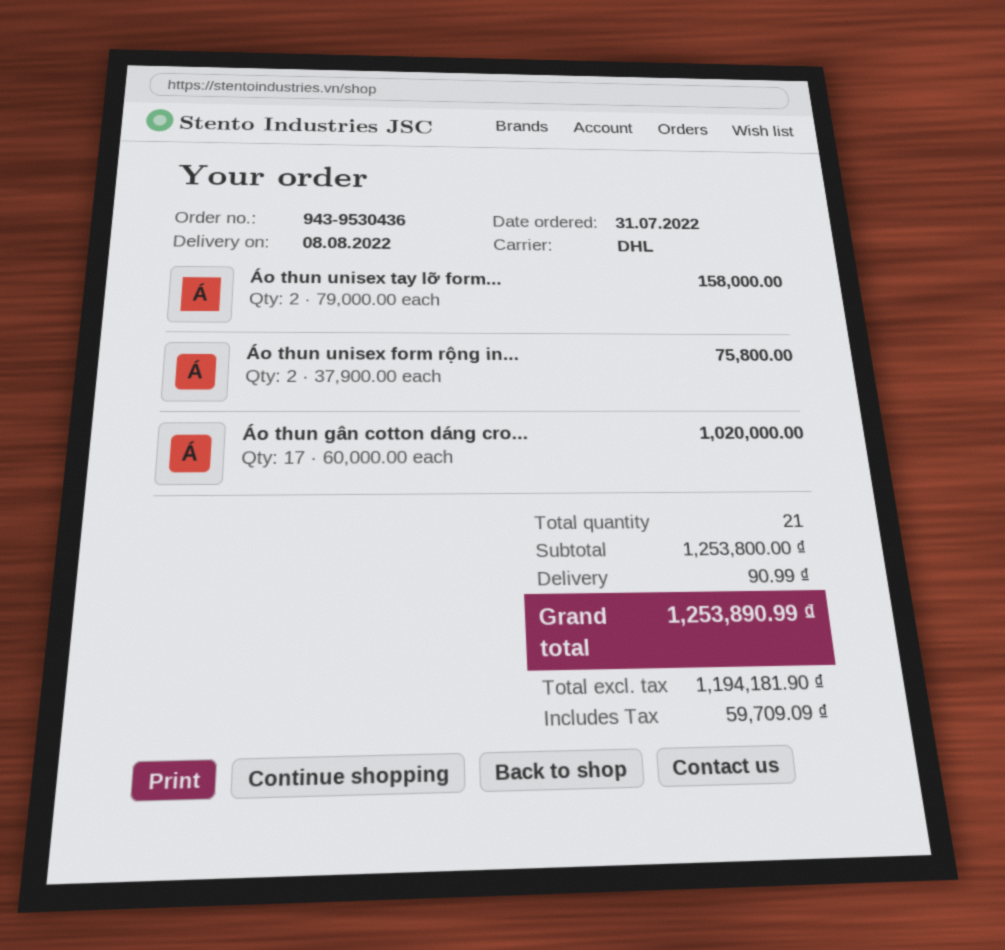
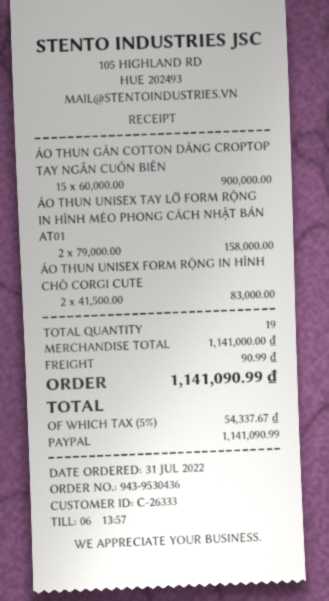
Áo thun unisex form rộng in...: 2 x 37900.00 = 75800.00 -> 2 x 41500.00 = 83000.00
Áo thun gân cotton dáng cro...: 17 x 60000.00 = 1020000.00 -> 15 x 60000.00 = 900000.00
total quantity: 21 -> 19
subtotal: 1253800.00 -> 1141000.00
tax: 59709.09 -> 54337.67
total: 1253890.99 -> 1141090.99

